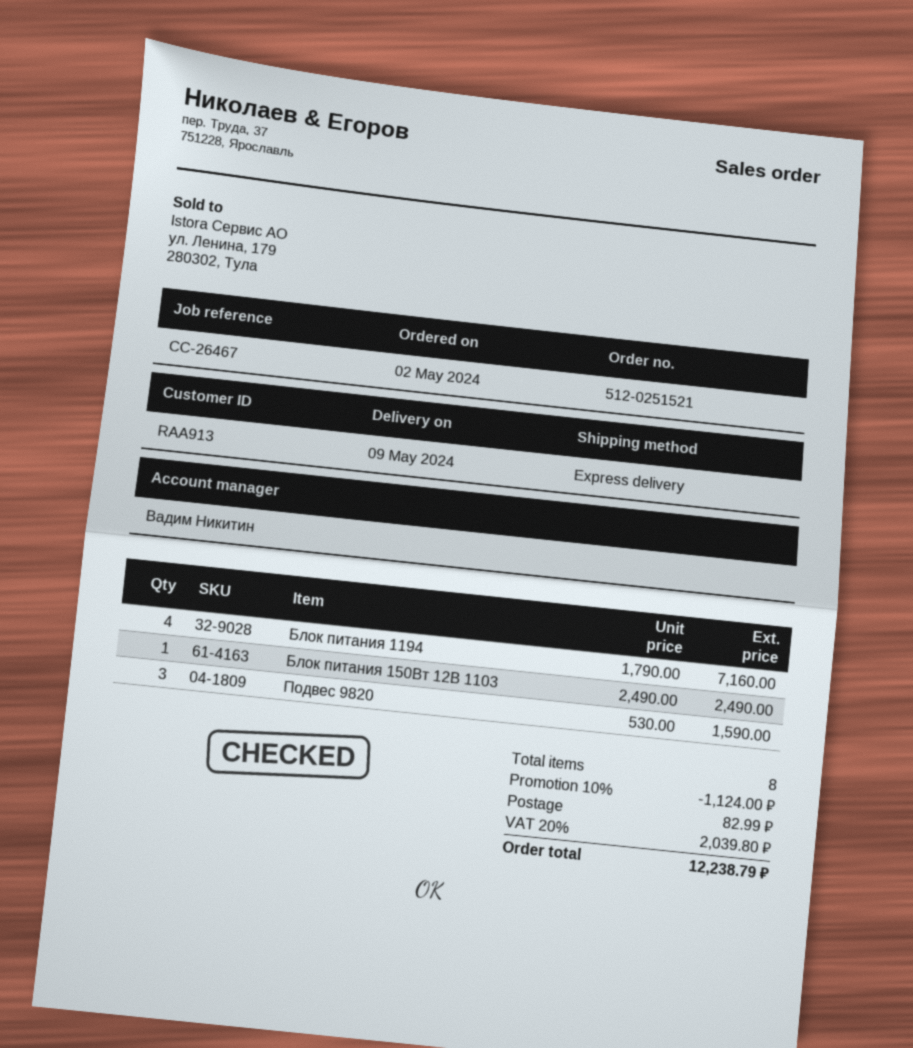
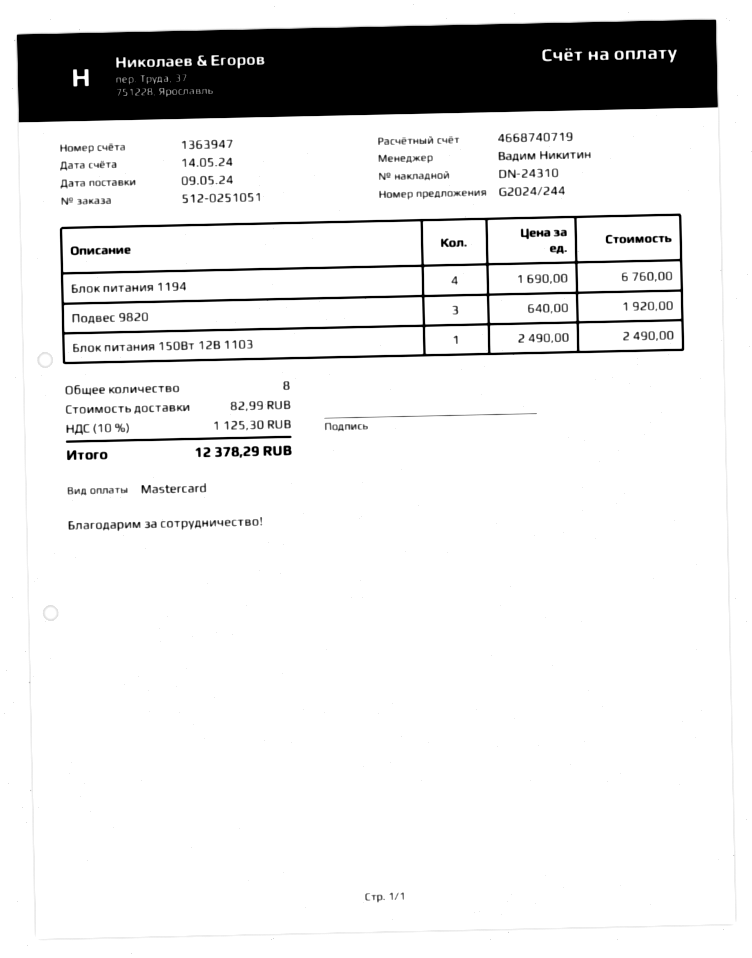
order number: 512-0251521 -> 512-0251051
Блок питания 1194: 4 x 1790.00 = 7160.00 -> 4 x 1690.00 = 6760.00
Подвес 9820: 3 x 530.00 = 1590.00 -> 3 x 640.00 = 1920.00
discount: 10% = 1124.00 -> none
tax: 20% = 2039.80 -> 10% = 1125.30
total: 12238.79 -> 12378.29

